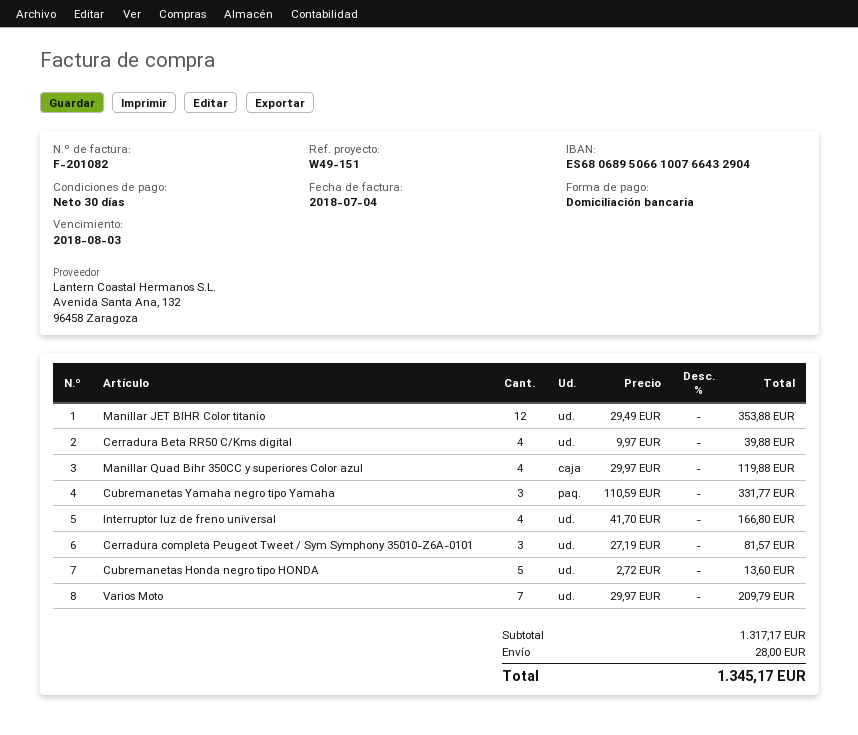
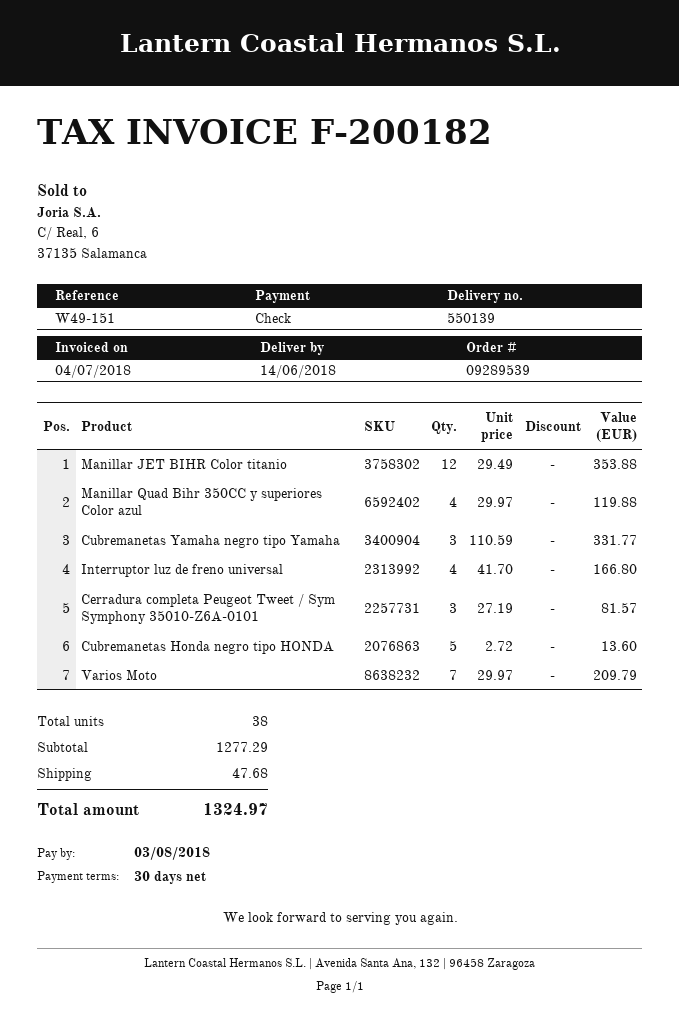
invoice number: F-201082 -> F-200182
payment method: direct debit -> cheque
Cerradura Beta RR50 C/Kms digital: 4 x 9.97 = 39.88 -> none
subtotal: 1317.17 -> 1277.29
shipping: 28.00 -> 47.68
total: 1345.17 -> 1324.97

